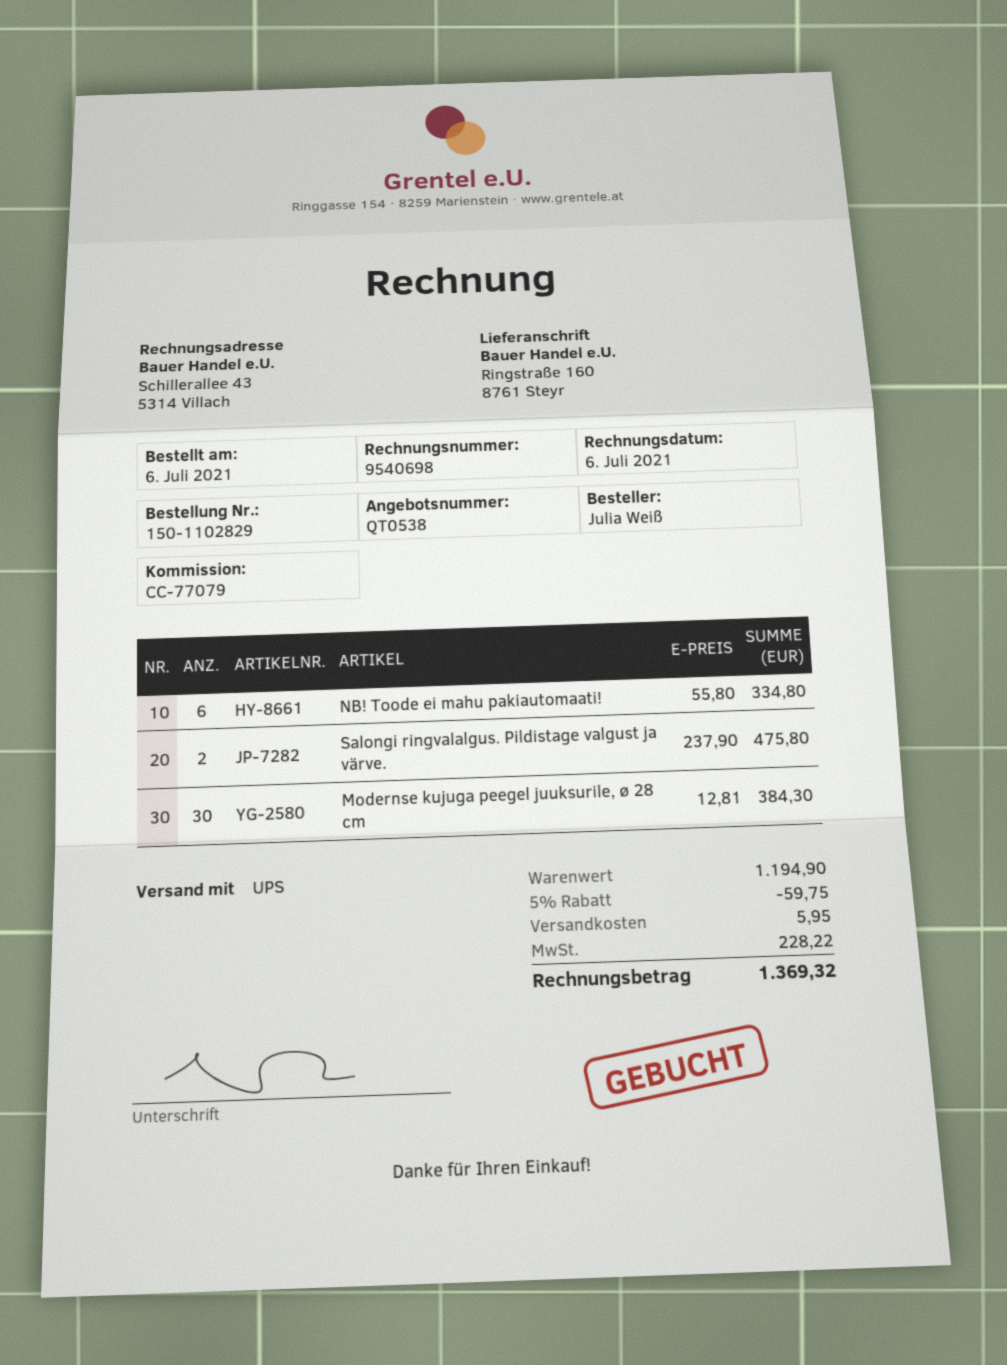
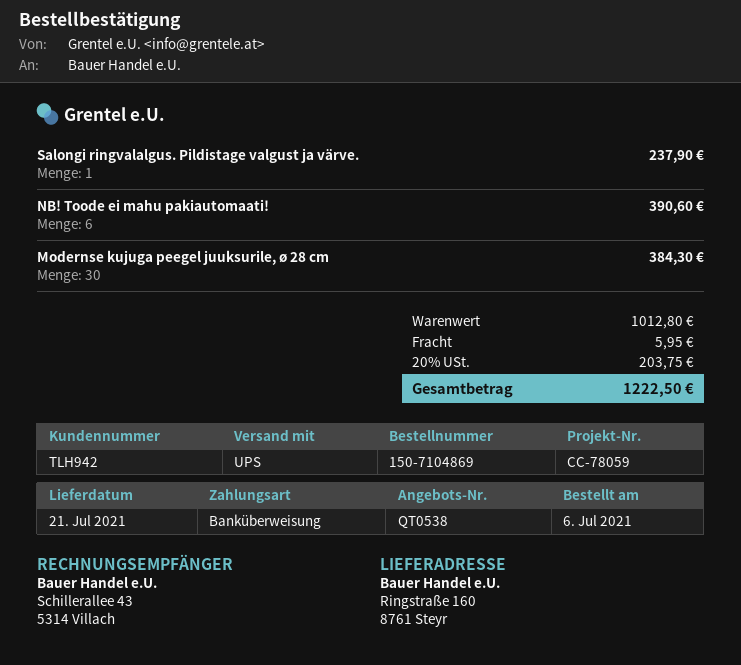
order number: 150-1102829 -> 150-7104869
reference: CC-77079 -> CC-78059
NB! Toode ei mahu pakiautomaati!: 6 for 334.80 -> 6 for 390.60
Salongi ringvalalgus. Pildistage valgust ja värve.: 2 for 475.80 -> 1 for 237.90
subtotal: 1194.90 -> 1012.80
discount: 5% = 59.75 -> none
tax: 228.22 -> 203.75
total: 1369.32 -> 1222.50

